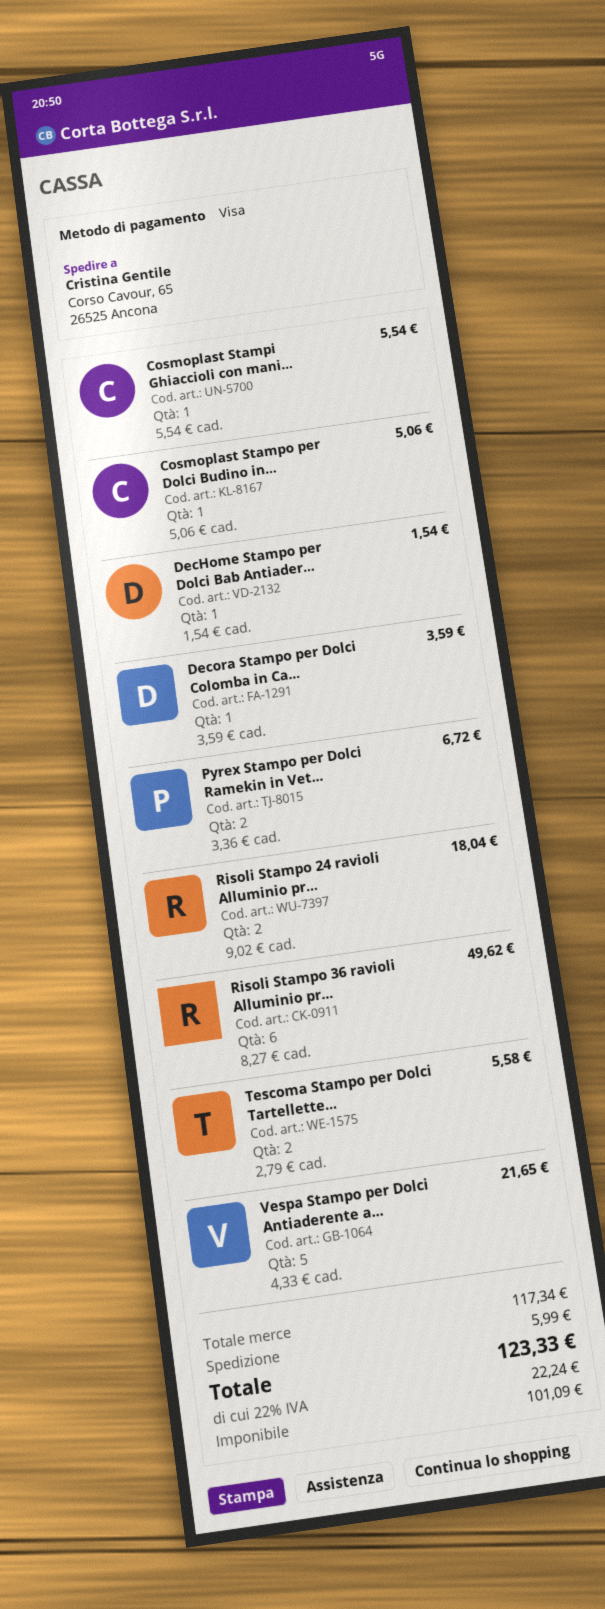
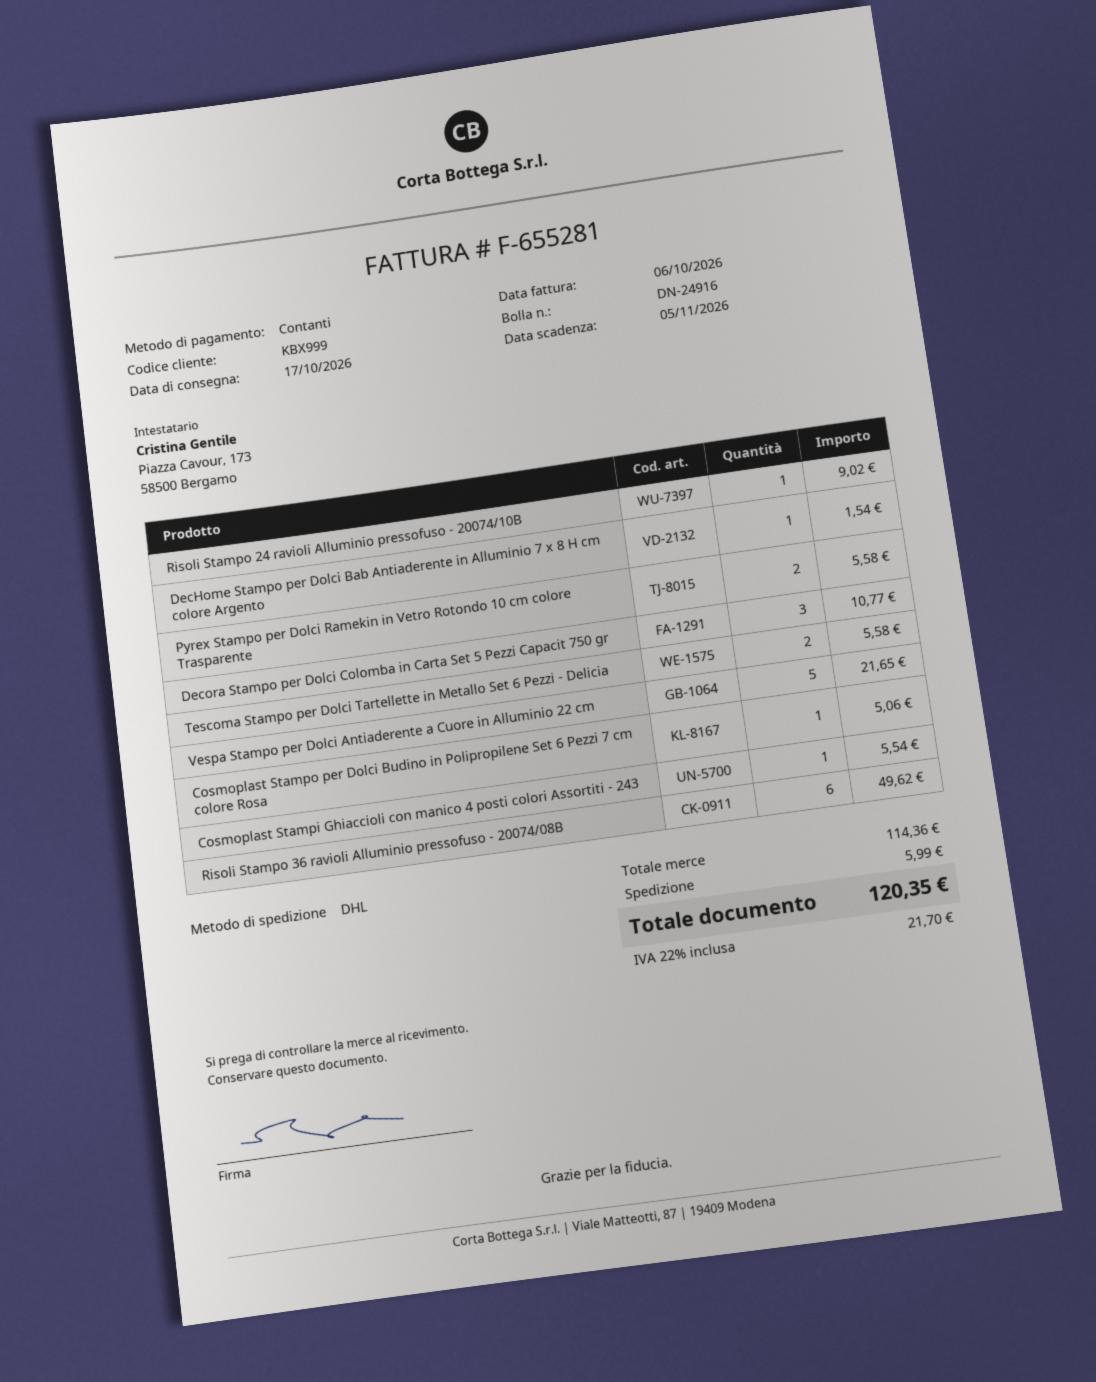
payment method: Visa -> cash
Decora Stampo per Dolci Colomba in Ca...: 1 for 3.59 -> 3 for 10.77
Pyrex Stampo per Dolci Ramekin in Vet...: 2 for 6.72 -> 2 for 5.58
Risoli Stampo 24 ravioli Alluminio pr...: 2 for 18.04 -> 1 for 9.02
subtotal: 117.34 -> 114.36
tax: 22% = 22.24 -> 22% = 21.70
total: 123.33 -> 120.35

